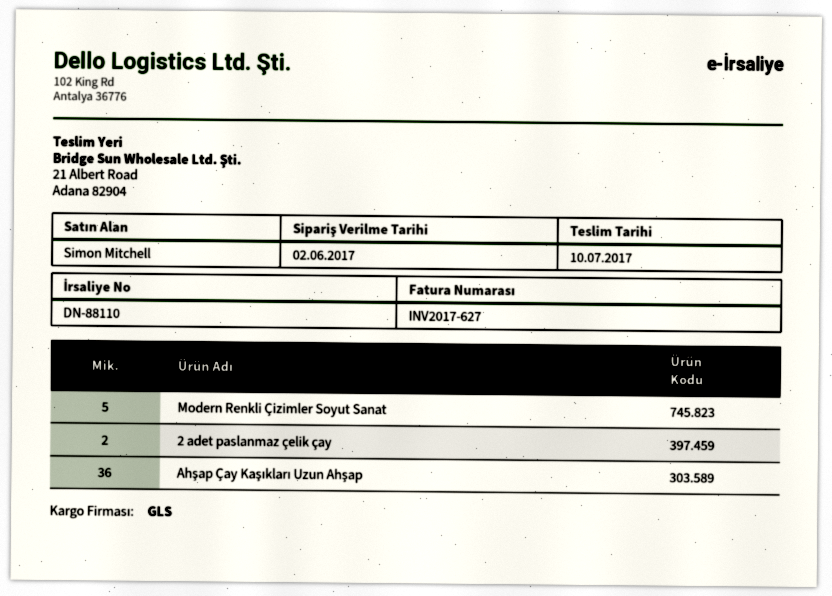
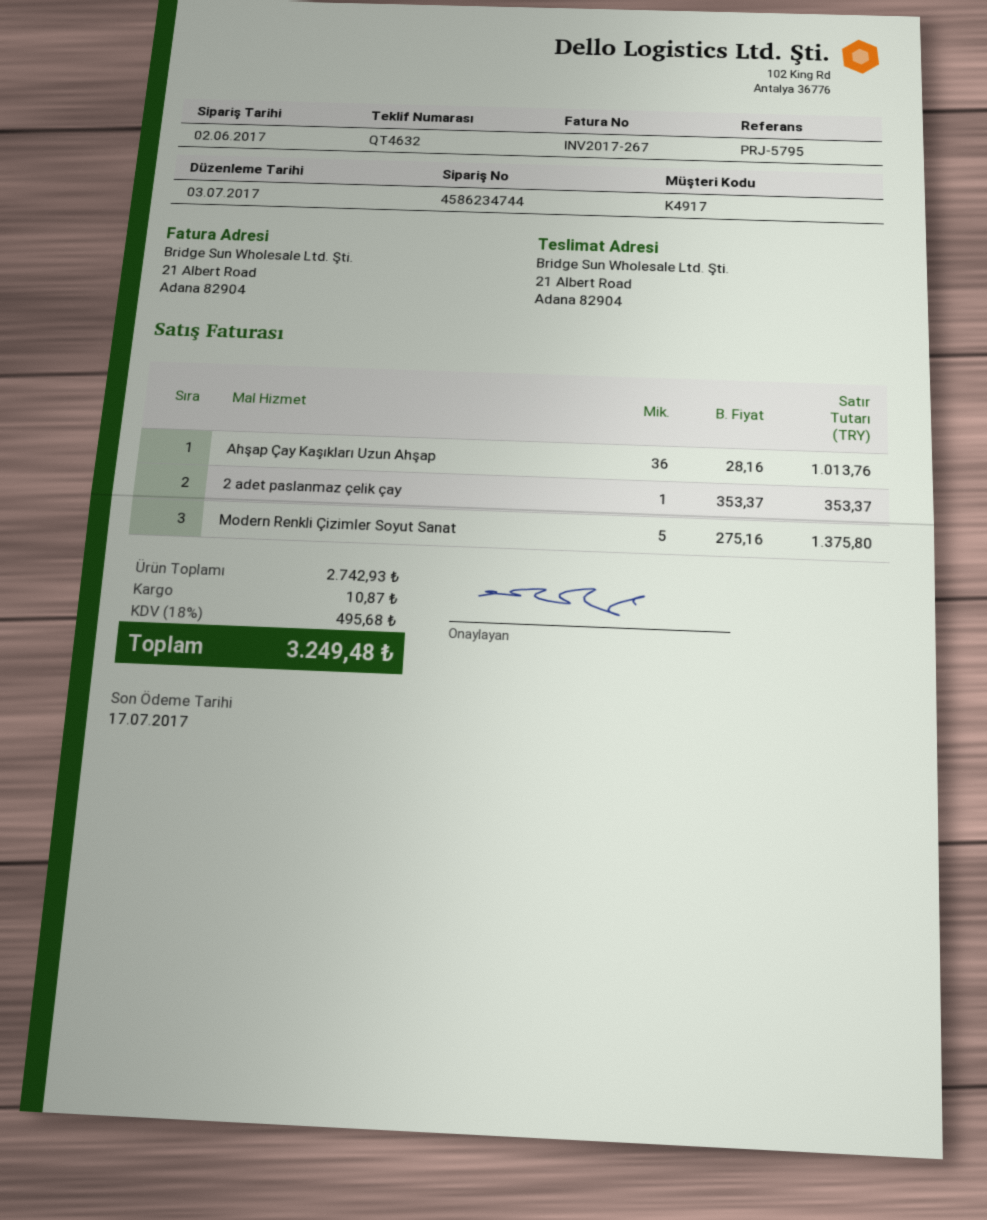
invoice number: INV2017-627 -> INV2017-267
2 adet paslanmaz çelik çay: 2 -> 1

